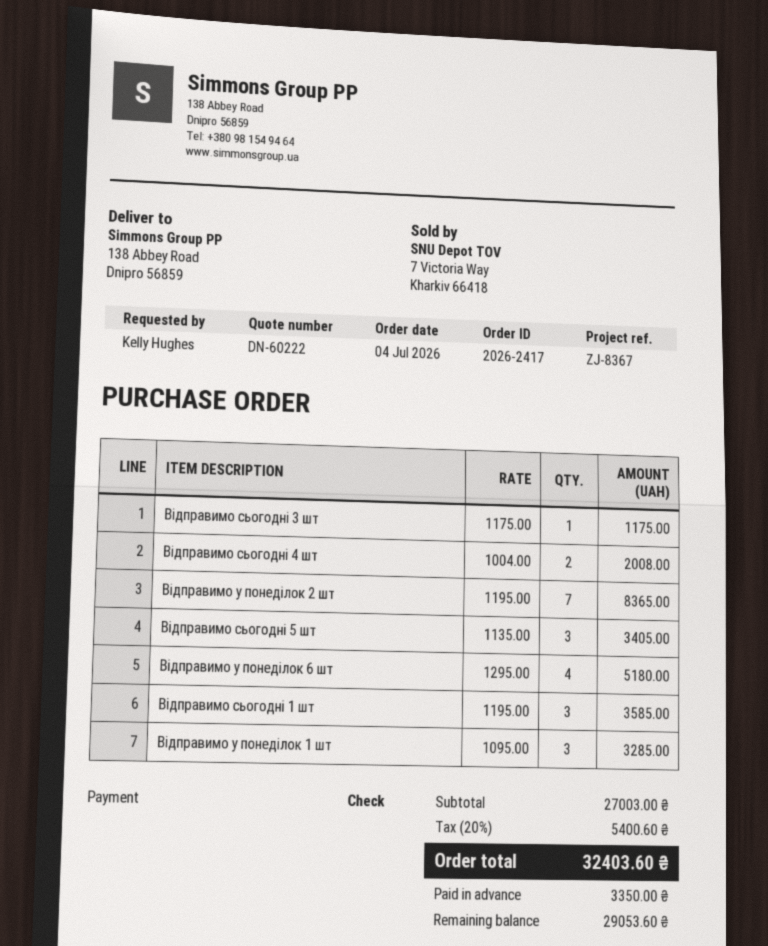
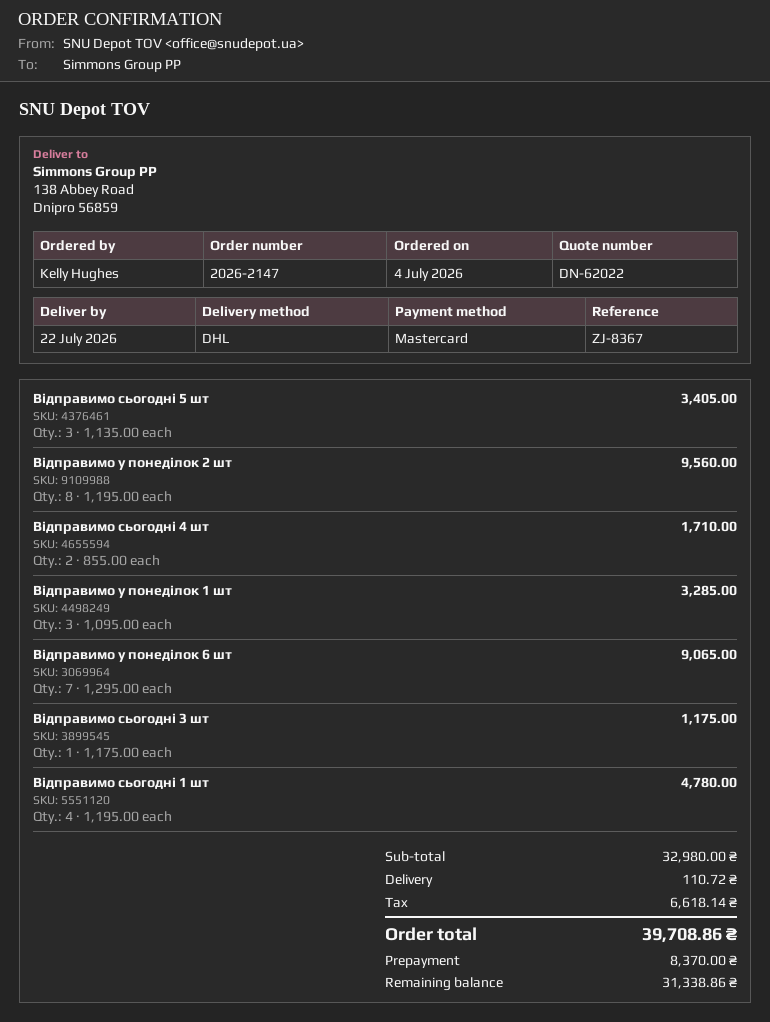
quote number: DN-60222 -> DN-62022
order number: 2026-2417 -> 2026-2147
payment method: cheque -> Mastercard
Відправимо сьогодні 4 шт: 2 x 1004.00 = 2008.00 -> 2 x 855.00 = 1710.00
Відправимо у понеділок 2 шт: 7 x 1195.00 = 8365.00 -> 8 x 1195.00 = 9560.00
Відправимо у понеділок 6 шт: 4 x 1295.00 = 5180.00 -> 7 x 1295.00 = 9065.00
Відправимо сьогодні 1 шт: 3 x 1195.00 = 3585.00 -> 4 x 1195.00 = 4780.00
subtotal: 27003.00 -> 32980.00
shipping: none -> 110.72
tax: 5400.60 -> 6618.14
total: 32403.60 -> 39708.86
deposit: 3350.00 -> 8370.00
balance: 29053.60 -> 31338.86

